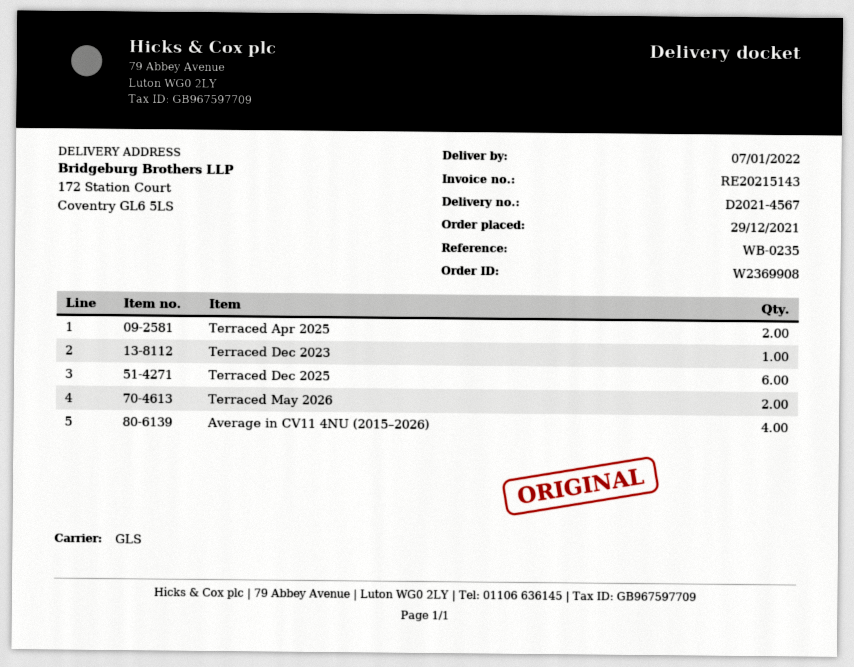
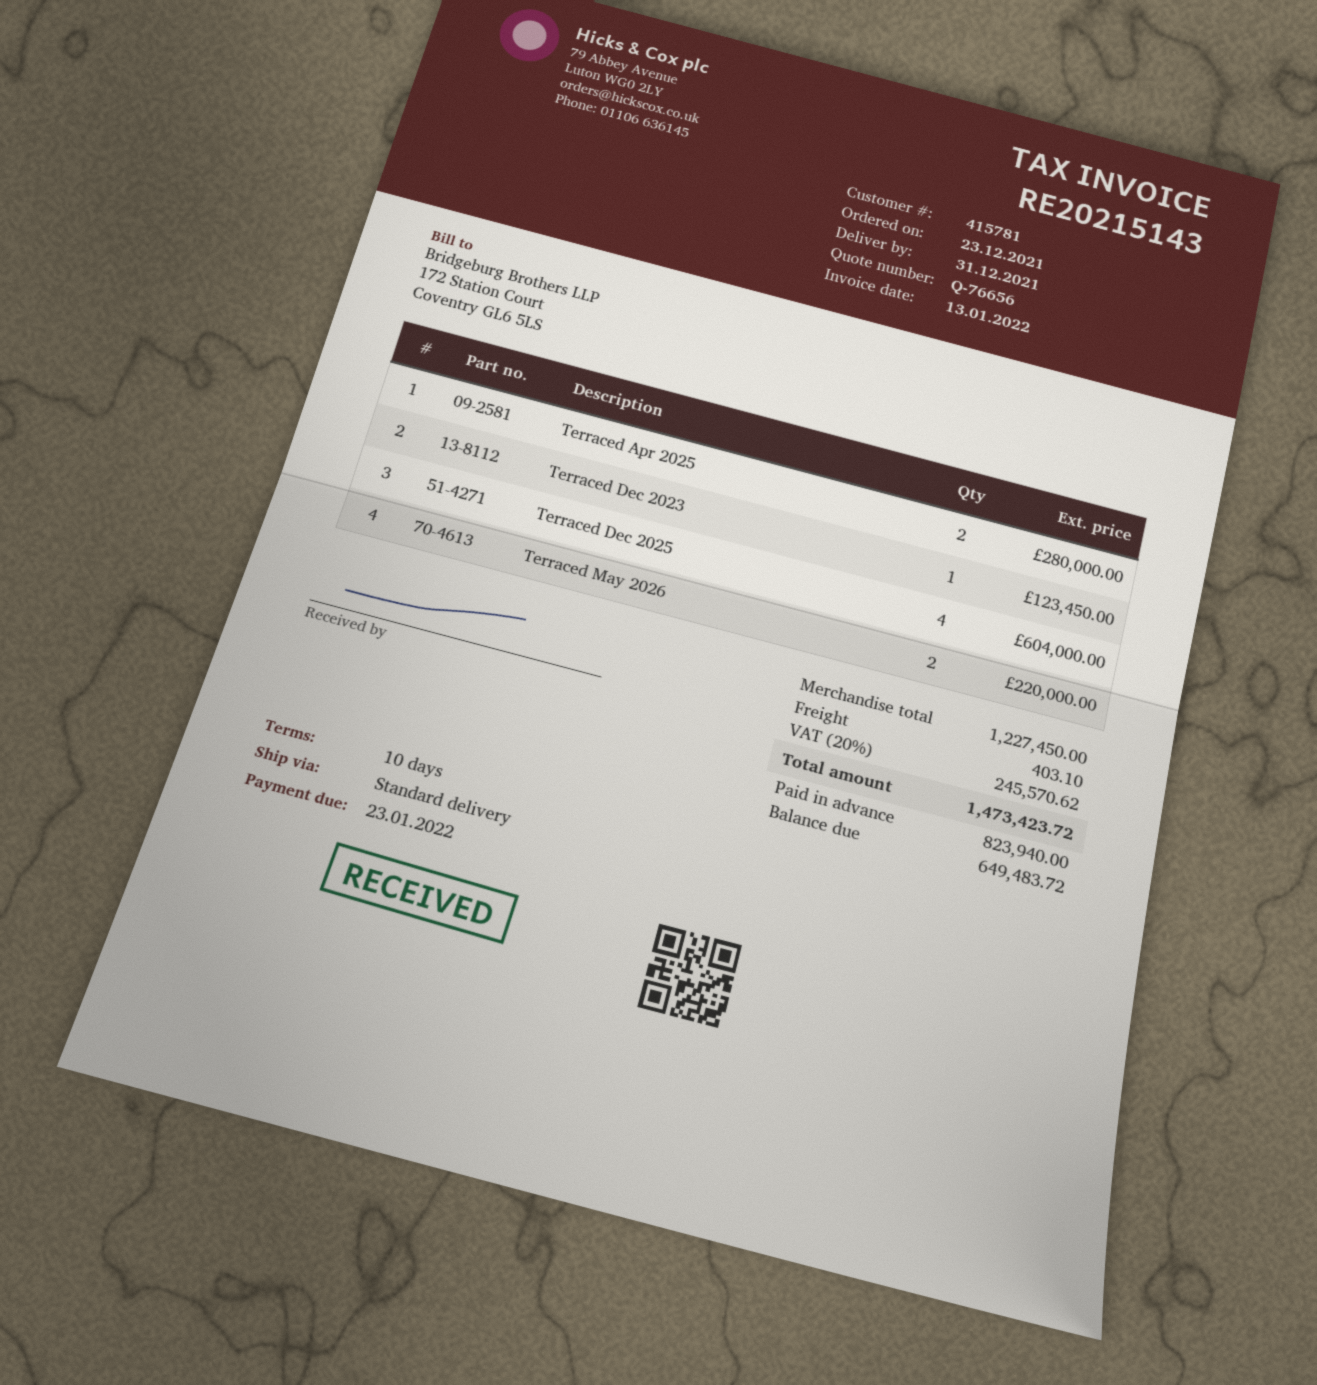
order date: 2021-12-29 -> 2021-12-23
delivery date: 2022-01-07 -> 2021-12-31
shipping method: GLS -> standard
Terraced Dec 2025: 6 -> 4
Average in CV11 4NU (2015–2026): 4 -> none

